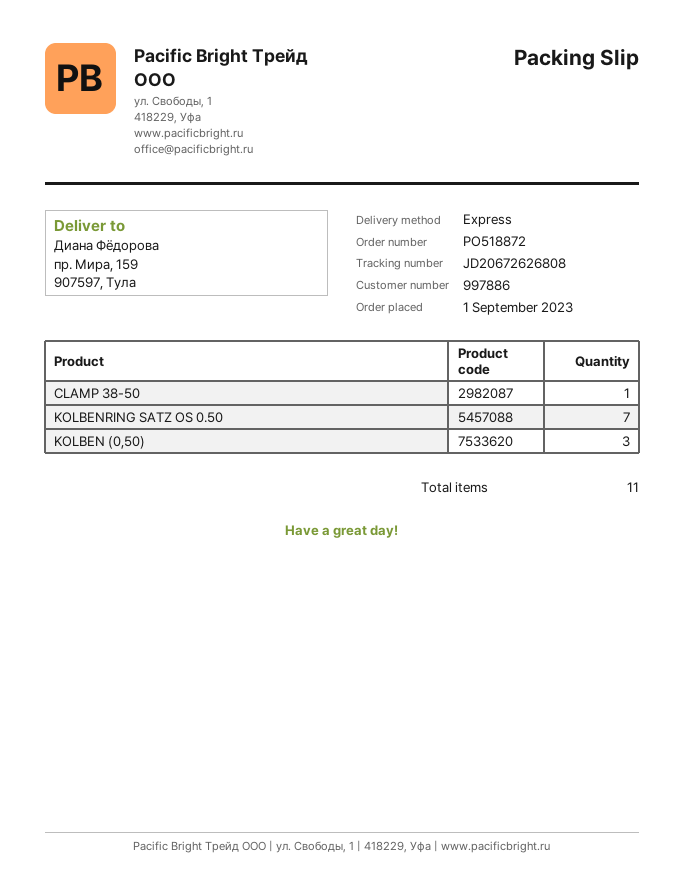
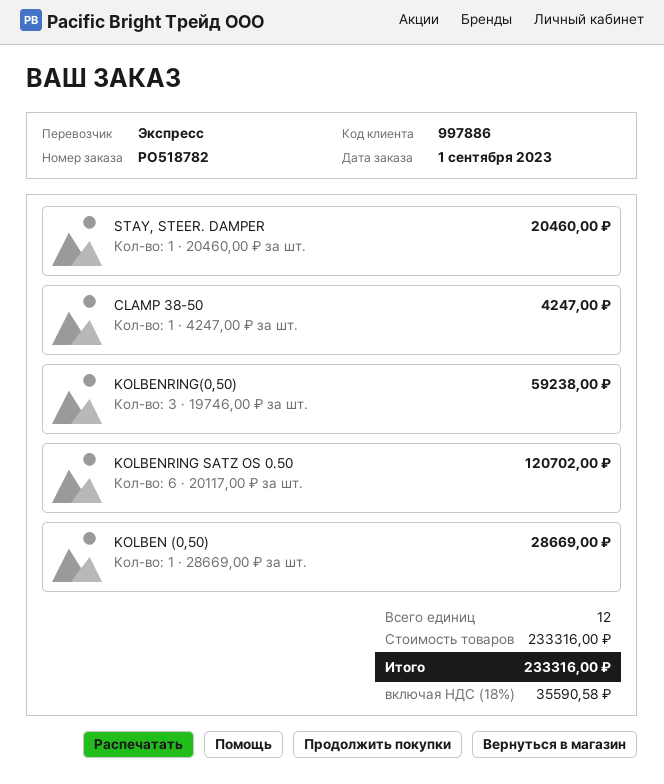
order number: PO518872 -> PO518782
KOLBENRING SATZ OS 0.50: 7 -> 6
KOLBEN (0,50): 3 -> 1
STAY, STEER. DAMPER: none -> 1
KOLBENRING(0,50): none -> 3
total quantity: 11 -> 12

